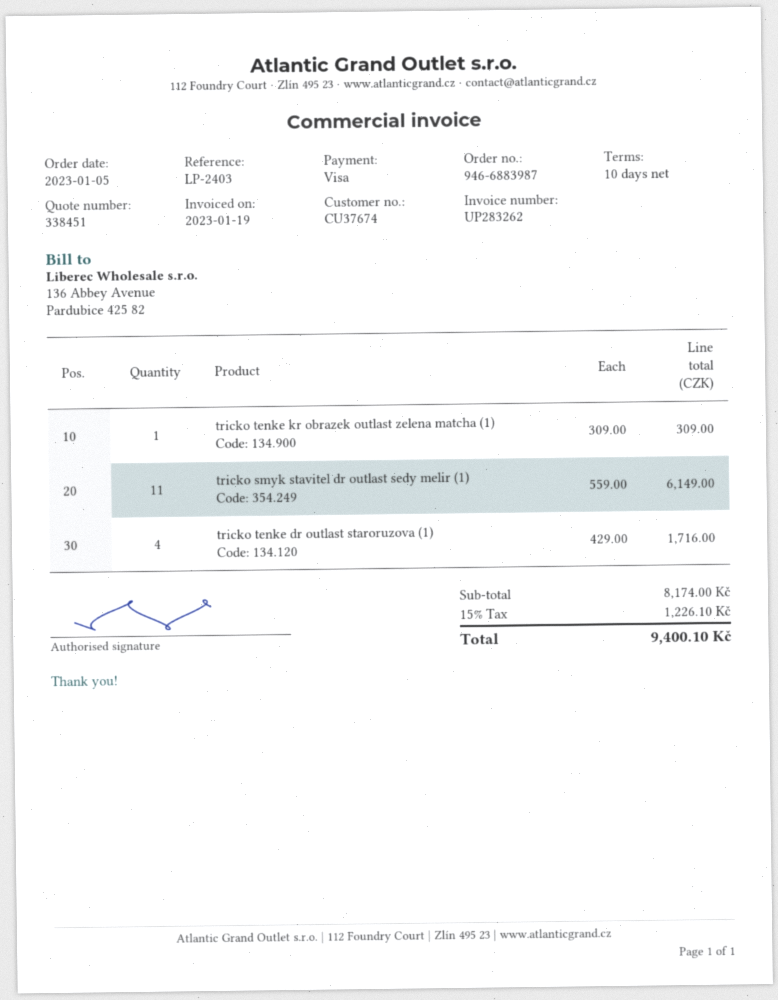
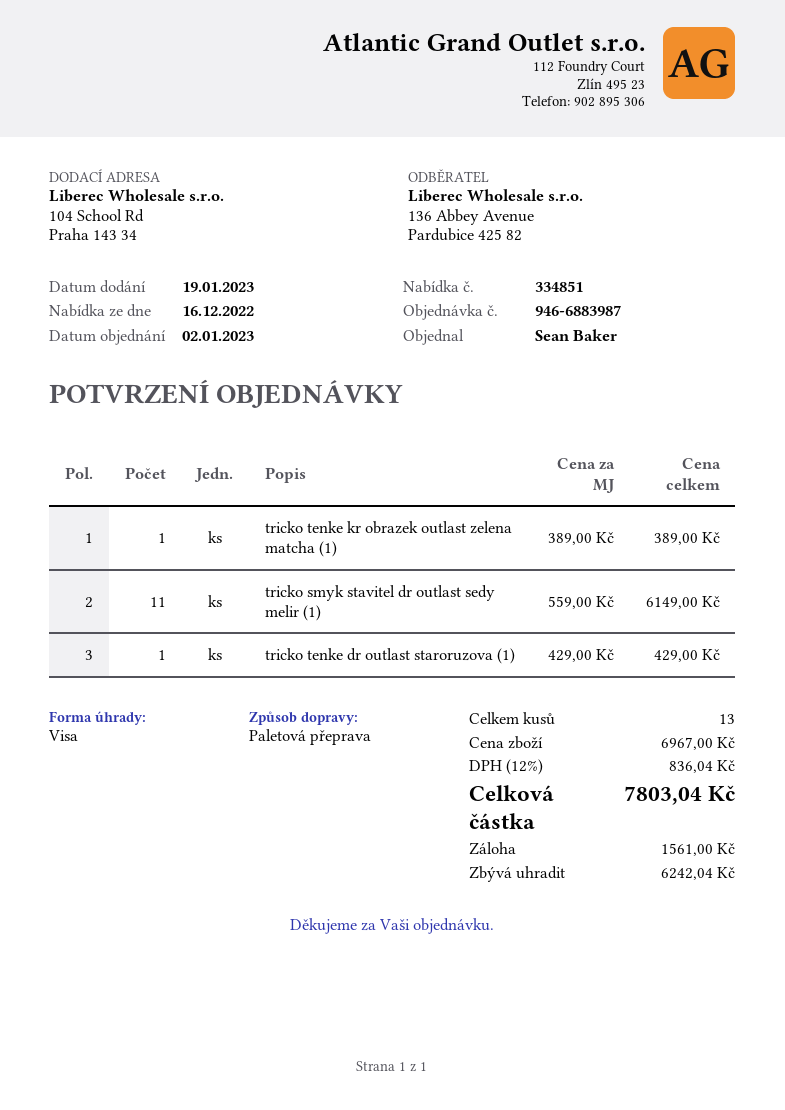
quote number: 338451 -> 334851
order date: 2023-01-05 -> 2023-01-02
tricko tenke kr obrazek outlast zelena matcha (1): 1 x 309.00 = 309.00 -> 1 x 389.00 = 389.00
tricko tenke dr outlast staroruzova (1): 4 x 429.00 = 1716.00 -> 1 x 429.00 = 429.00
subtotal: 8174.00 -> 6967.00
tax: 15% = 1226.10 -> 12% = 836.04
total: 9400.10 -> 7803.04

